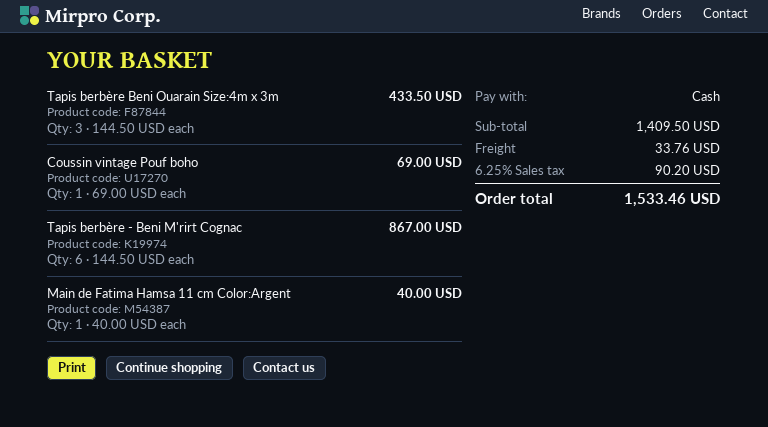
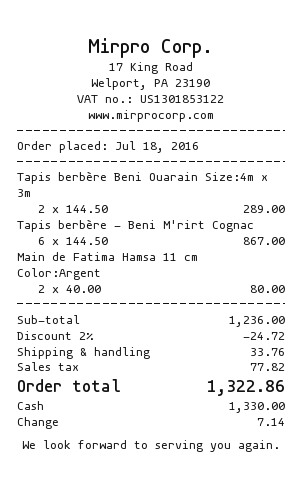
Tapis berbère Beni Ouarain Size:4m x 3m: 3 x 144.50 = 433.50 -> 2 x 144.50 = 289.00
Coussin vintage Pouf boho: 1 x 69.00 = 69.00 -> none
Main de Fatima Hamsa 11 cm Color:Argent: 1 x 40.00 = 40.00 -> 2 x 40.00 = 80.00
subtotal: 1409.50 -> 1236.00
discount: none -> 2% = 24.72
tax: 90.20 -> 77.82
total: 1533.46 -> 1322.86

